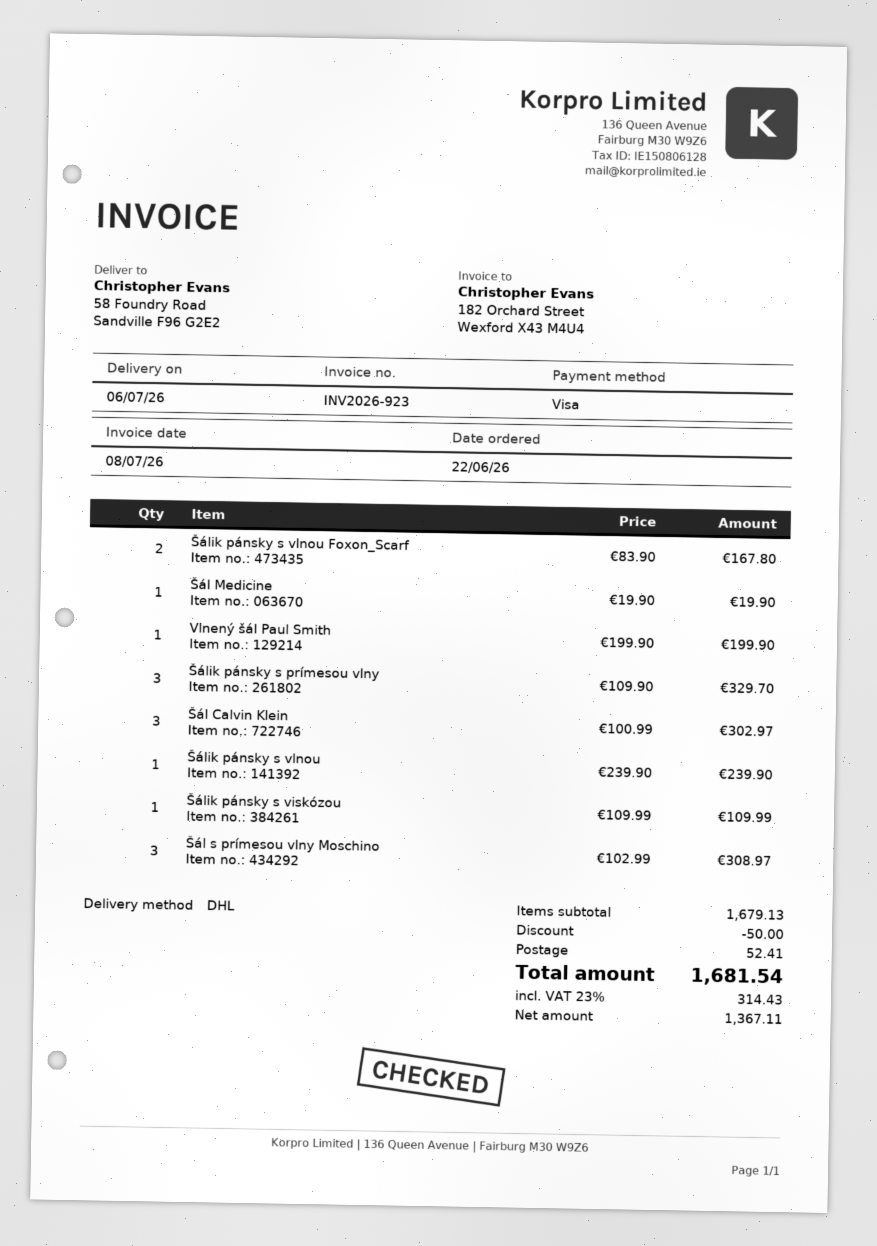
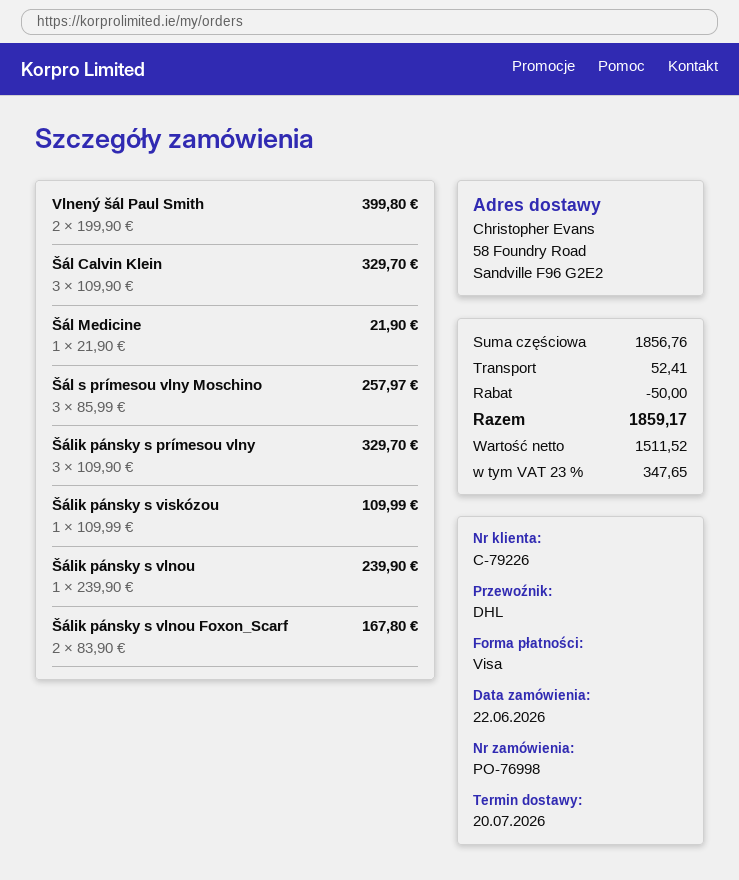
delivery date: 2026-07-06 -> 2026-07-20
Šál Medicine: 1 x 19.90 = 19.90 -> 1 x 21.90 = 21.90
Vlnený šál Paul Smith: 1 x 199.90 = 199.90 -> 2 x 199.90 = 399.80
Šál Calvin Klein: 3 x 100.99 = 302.97 -> 3 x 109.90 = 329.70
Šál s prímesou vlny Moschino: 3 x 102.99 = 308.97 -> 3 x 85.99 = 257.97
subtotal: 1679.13 -> 1856.76
net: 1367.11 -> 1511.52
tax: 23% = 314.43 -> 23% = 347.65
total: 1681.54 -> 1859.17

